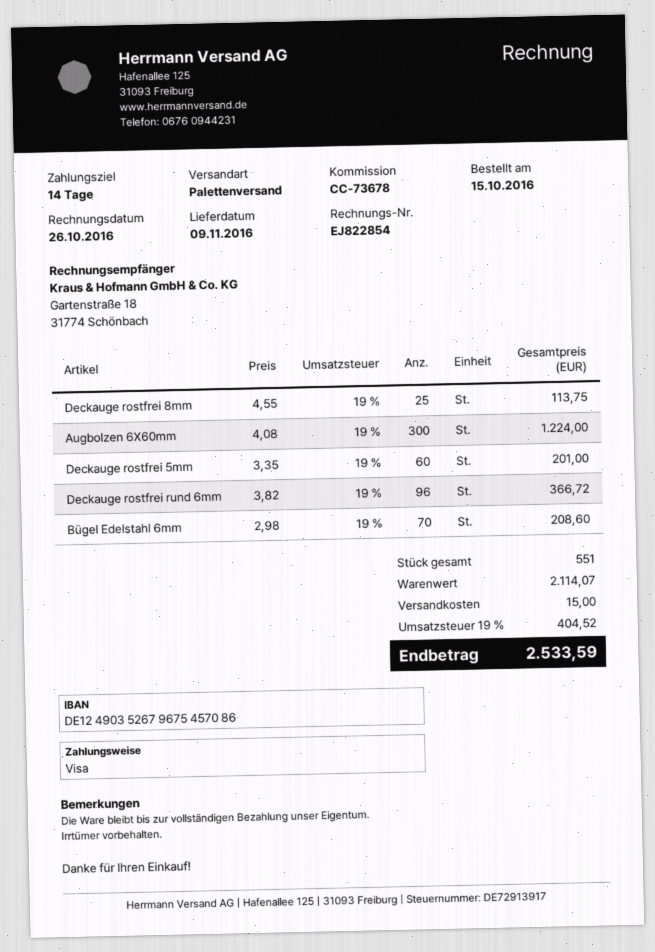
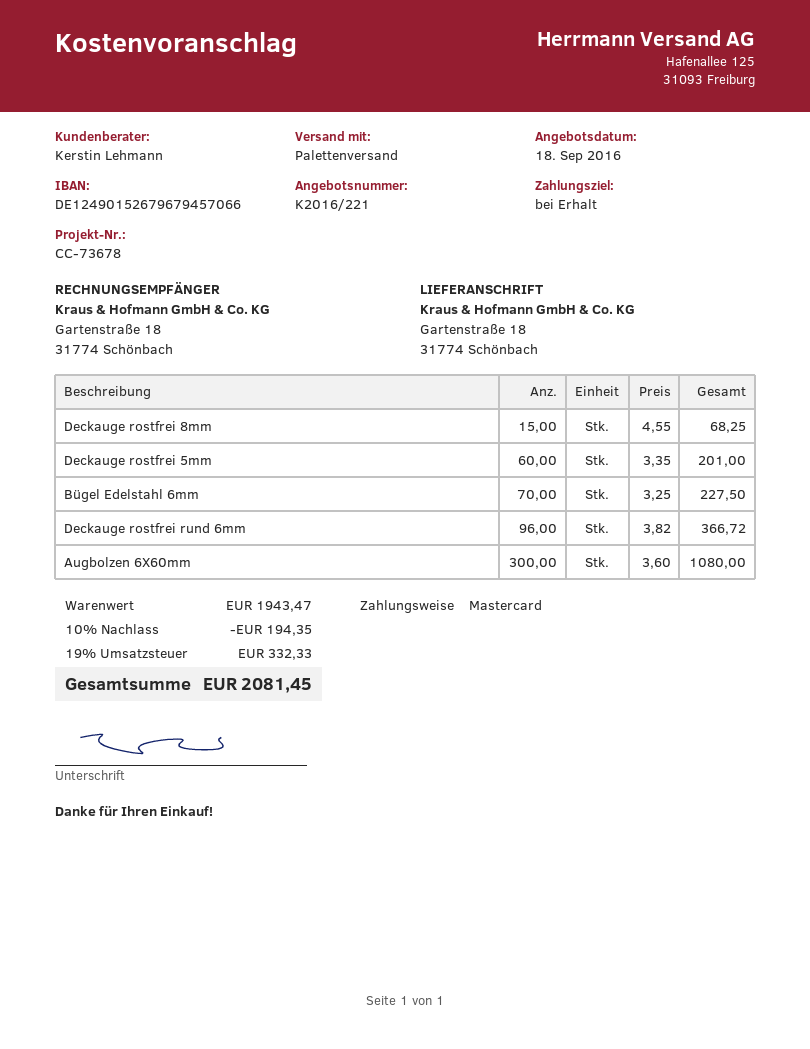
payment terms: 14 days -> on receipt
payment method: Visa -> Mastercard
bank account: DE12490352679675457086 -> DE12490152679679457066
Deckauge rostfrei 8mm: 25 x 4.55 = 113.75 -> 15 x 4.55 = 68.25
Augbolzen 6X60mm: 300 x 4.08 = 1224.00 -> 300 x 3.60 = 1080.00
Bügel Edelstahl 6mm: 70 x 2.98 = 208.60 -> 70 x 3.25 = 227.50
subtotal: 2114.07 -> 1943.47
discount: none -> 10% = 194.35
shipping: 15.00 -> none
tax: 19% = 404.52 -> 19% = 332.33
total: 2533.59 -> 2081.45

